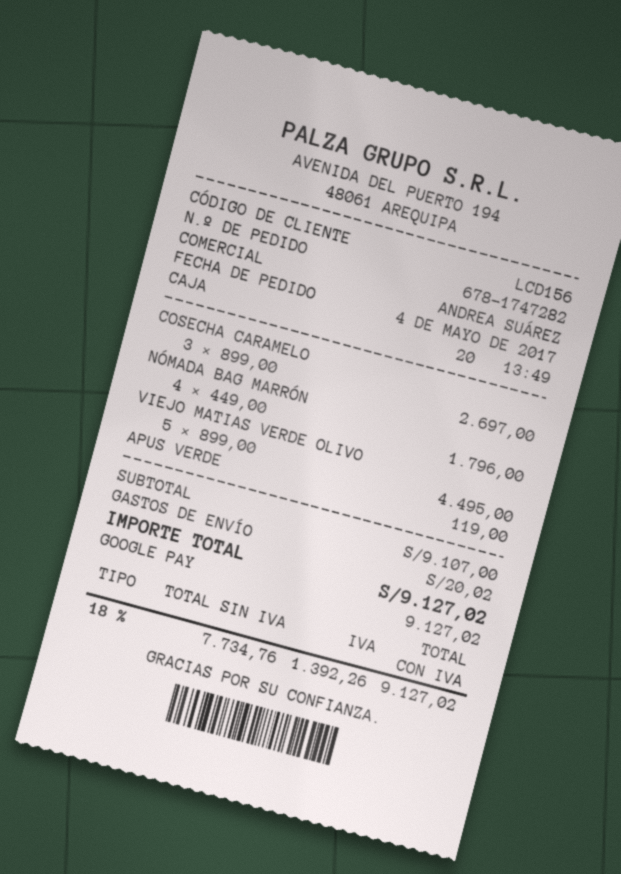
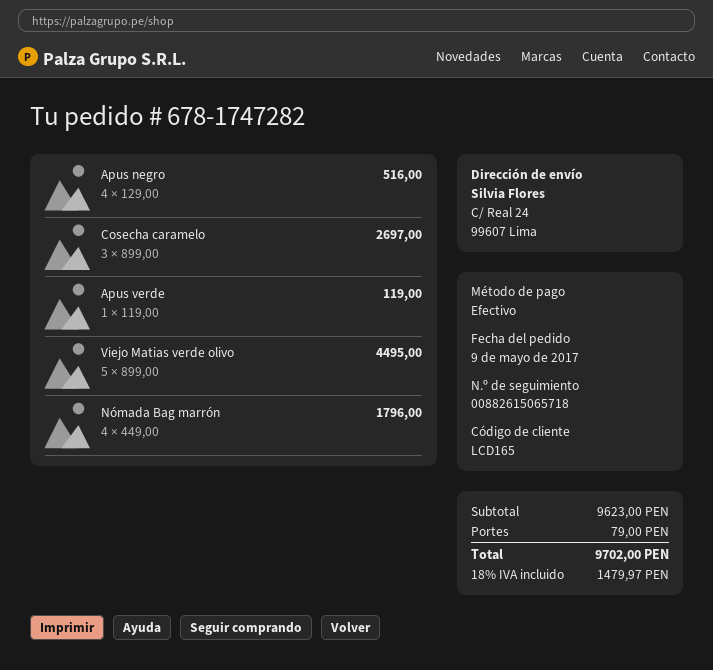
order date: 2017-05-04 -> 2017-05-09
customer number: LCD156 -> LCD165
payment method: Google Pay -> cash
Apus negro: none -> 4 x 129.00 = 516.00
subtotal: 9107.00 -> 9623.00
shipping: 20.02 -> 79.00
tax: 18% = 1392.26 -> 18% = 1479.97
total: 9127.02 -> 9702.00

